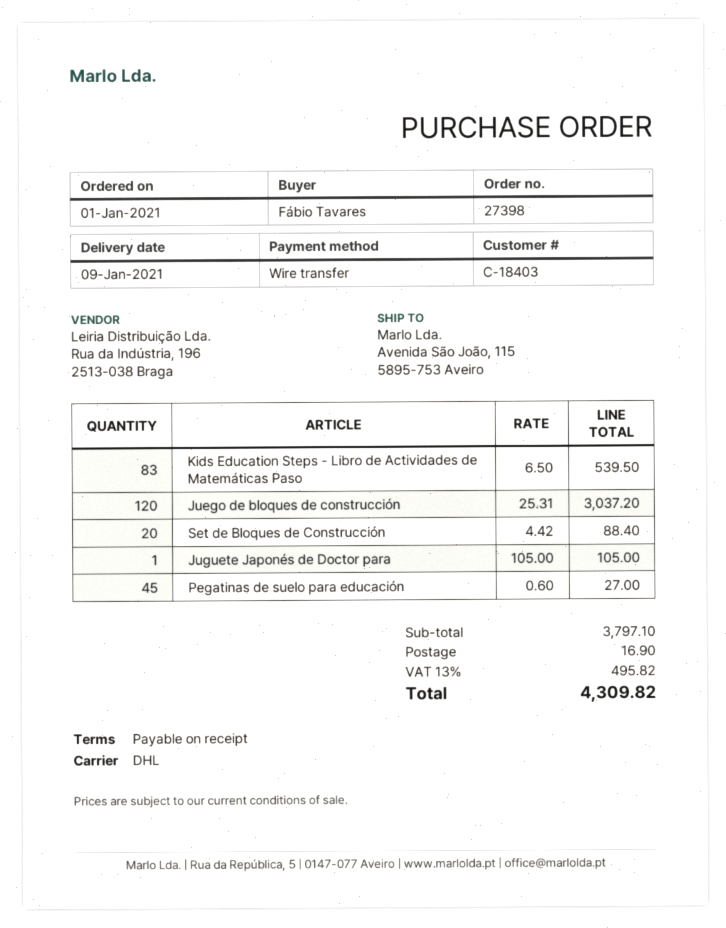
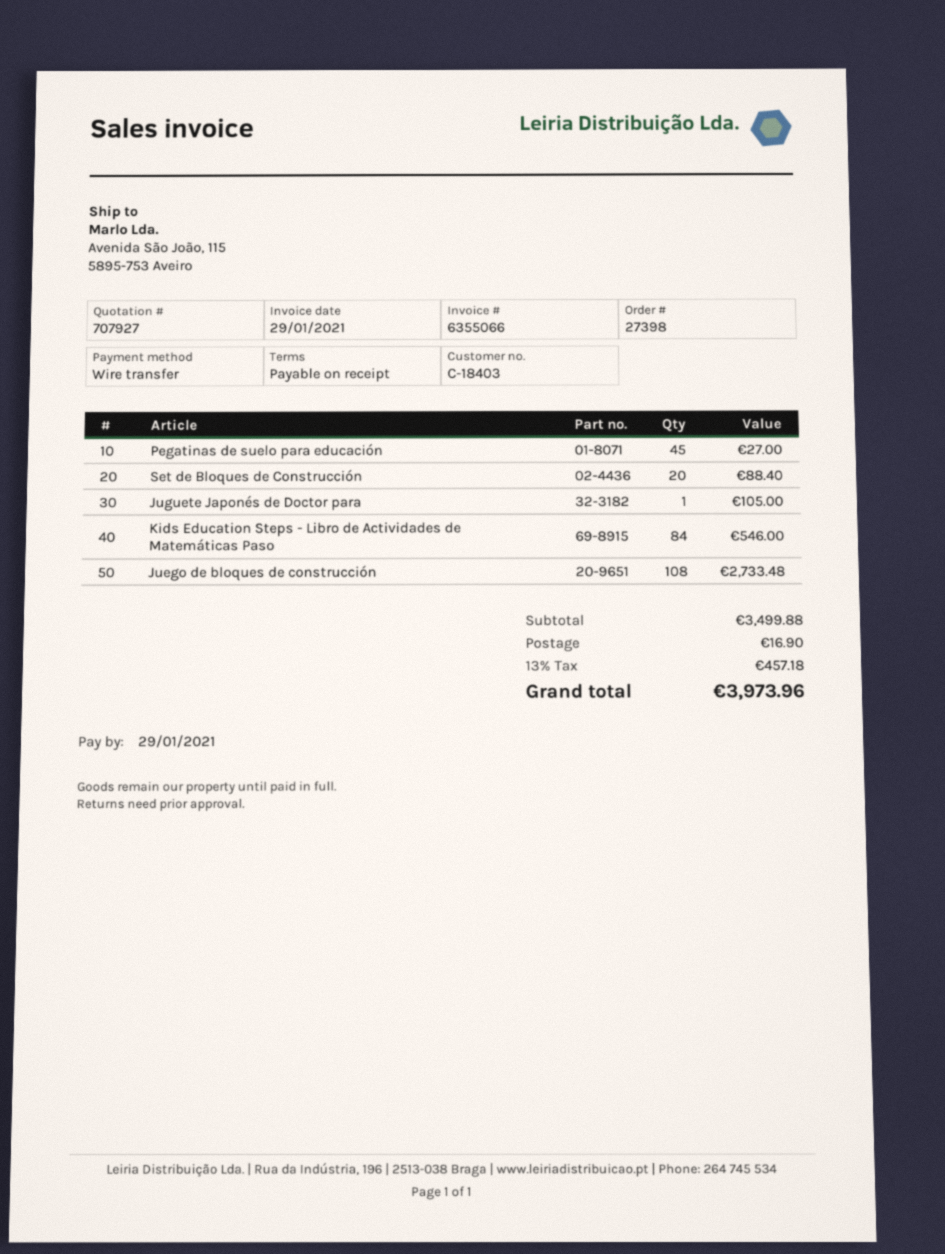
Kids Education Steps - Libro de Actividades de Matemáticas Paso: 83 for 539.50 -> 84 for 546.00
Juego de bloques de construcción: 120 for 3037.20 -> 108 for 2733.48
subtotal: 3797.10 -> 3499.88
tax: 13% = 495.82 -> 13% = 457.18
total: 4309.82 -> 3973.96

